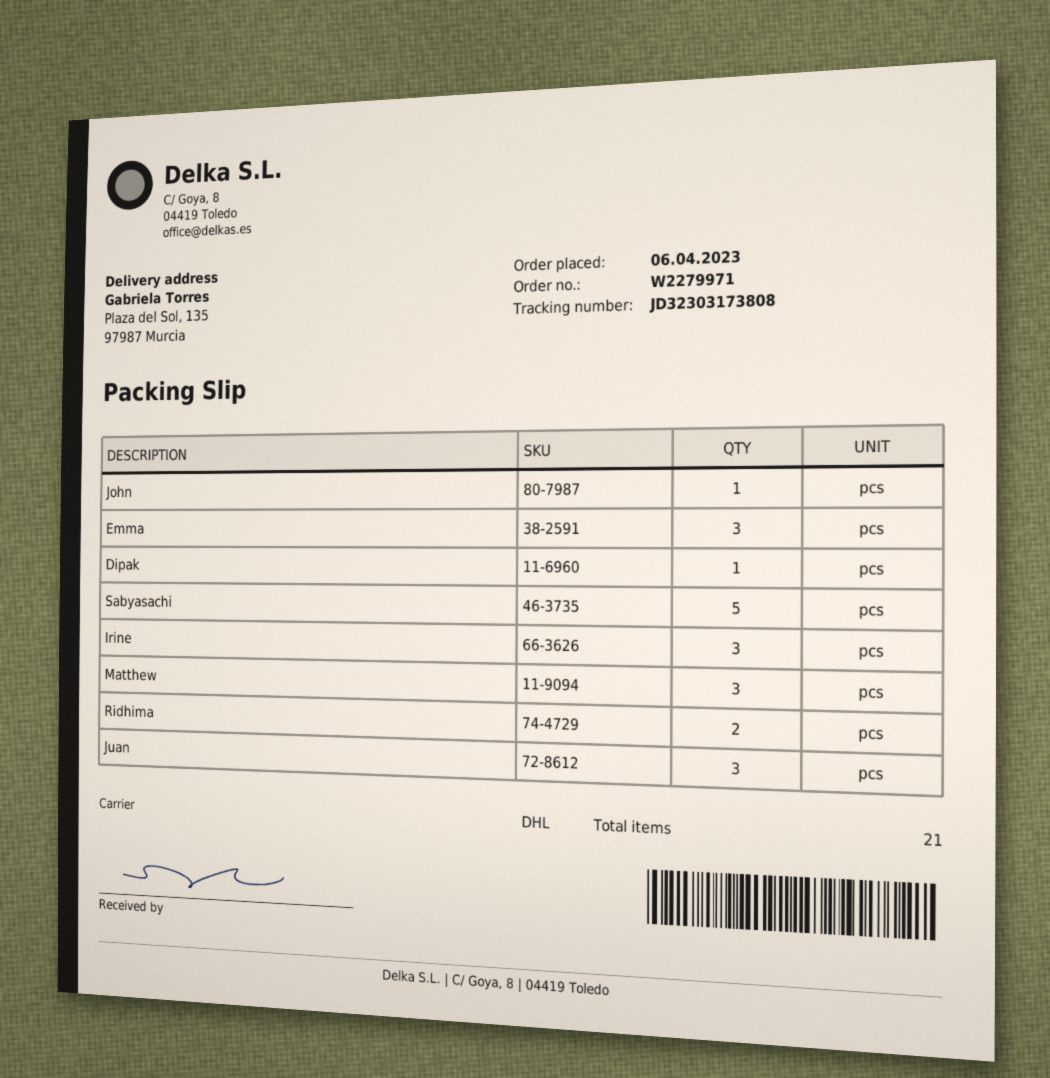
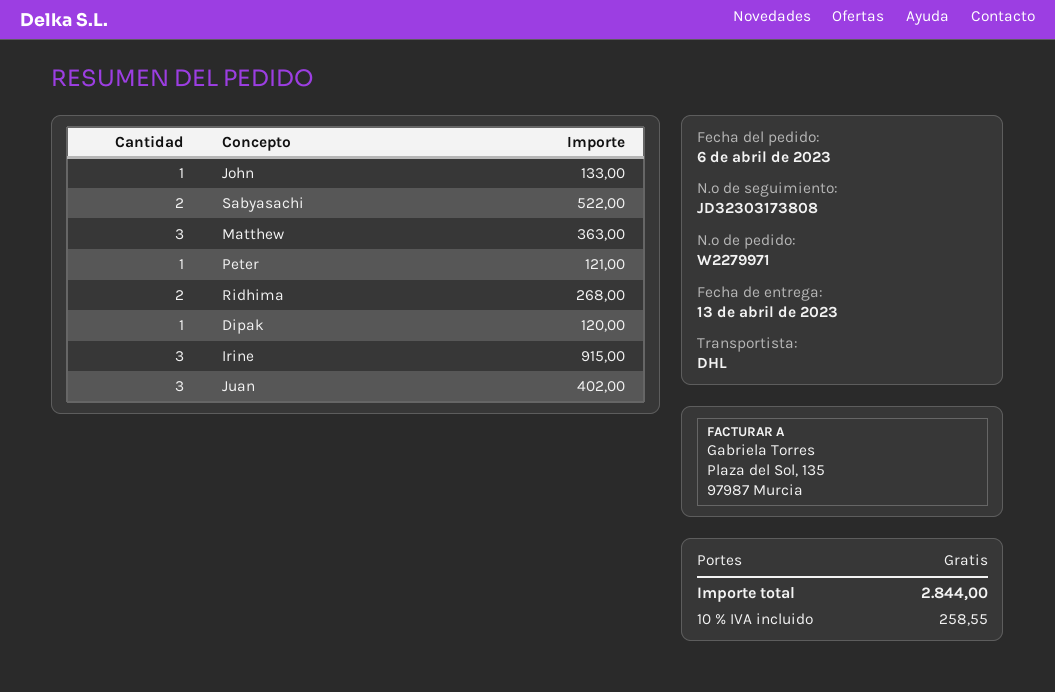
Emma: 3 -> none
Sabyasachi: 5 -> 2
Peter: none -> 1

